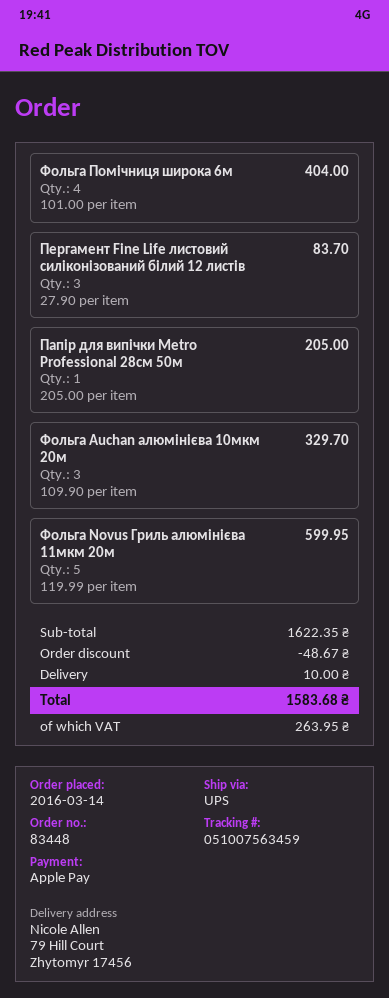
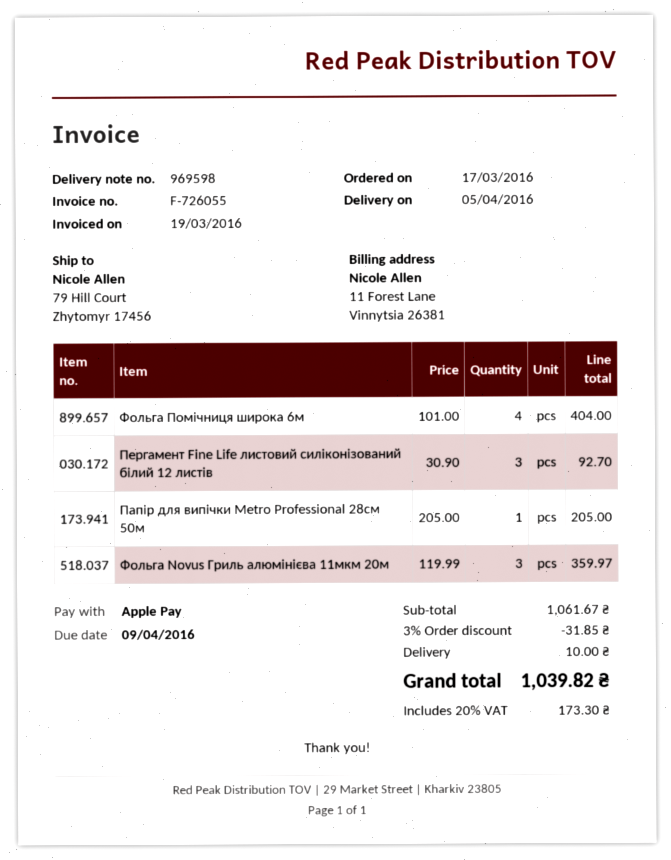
order date: 2016-03-14 -> 2016-03-17
Пергамент Fine Life листовий силіконізований білий 12 листів: 3 x 27.90 = 83.70 -> 3 x 30.90 = 92.70
Фольга Auchan алюмінієва 10мкм 20м: 3 x 109.90 = 329.70 -> none
Фольга Novus Гриль алюмінієва 11мкм 20м: 5 x 119.99 = 599.95 -> 3 x 119.99 = 359.97
subtotal: 1622.35 -> 1061.67
discount: 48.67 -> 31.85
tax: 263.95 -> 173.30
total: 1583.68 -> 1039.82

